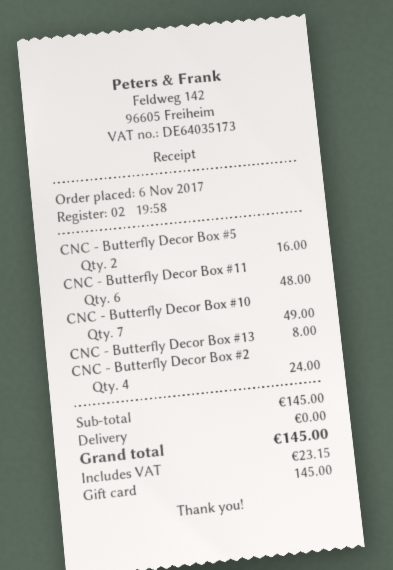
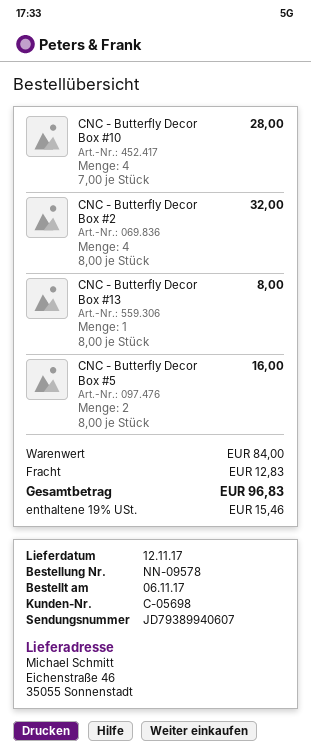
CNC - Butterfly Decor Box #11: 6 for 48.00 -> none
CNC - Butterfly Decor Box #10: 7 for 49.00 -> 4 for 28.00
CNC - Butterfly Decor Box #2: 4 for 24.00 -> 4 for 32.00
subtotal: 145.00 -> 84.00
shipping: 0.00 -> 12.83
tax: 23.15 -> 15.46
total: 145.00 -> 96.83

